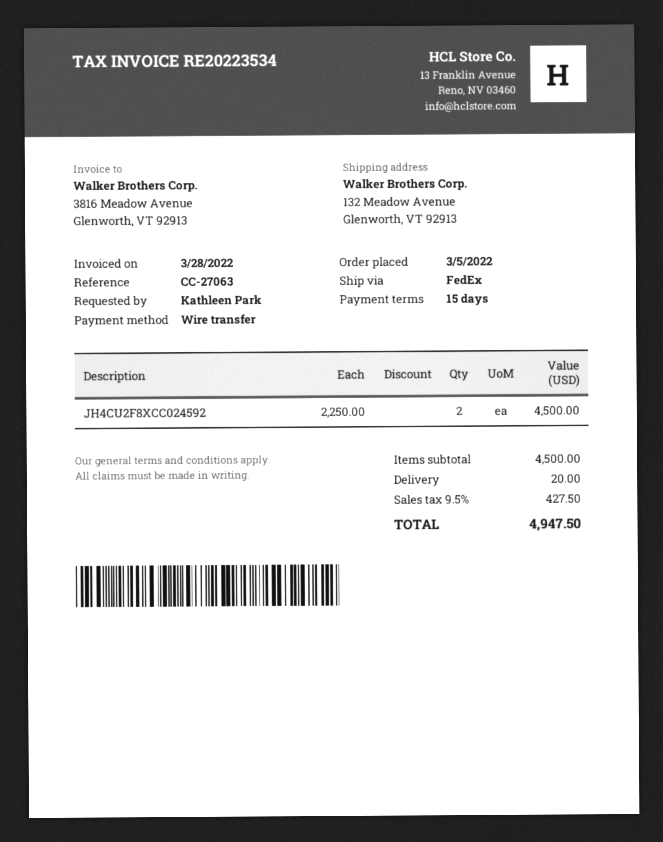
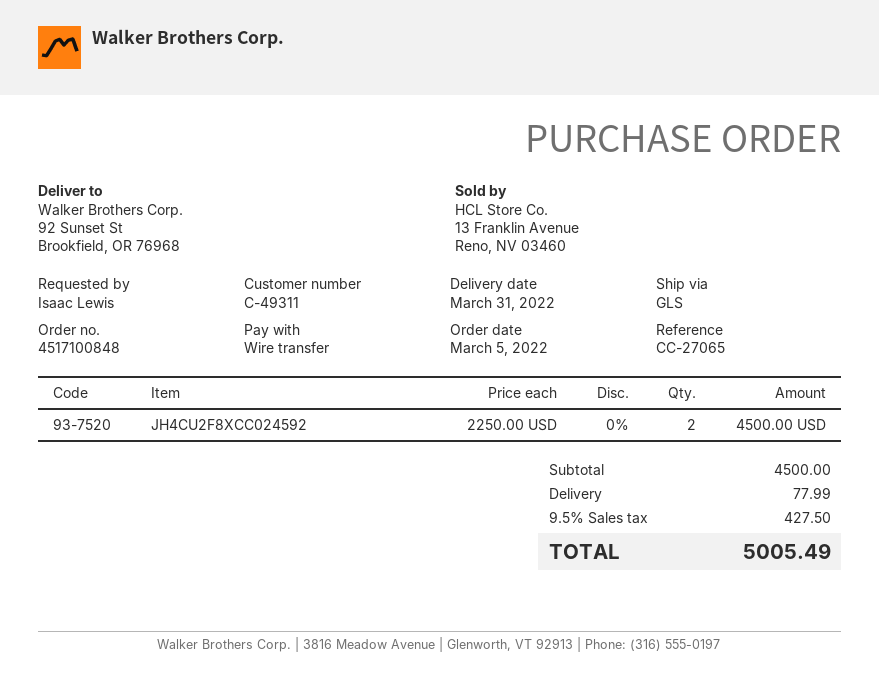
reference: CC-27063 -> CC-27065
ordered by: Kathleen Park -> Isaac Lewis
shipping method: FedEx -> GLS
ship to: 132 Meadow Avenue, Glenworth, VT 92913 -> 92 Sunset St, Brookfield, OR 76968
shipping: 20.00 -> 77.99
total: 4947.50 -> 5005.49

